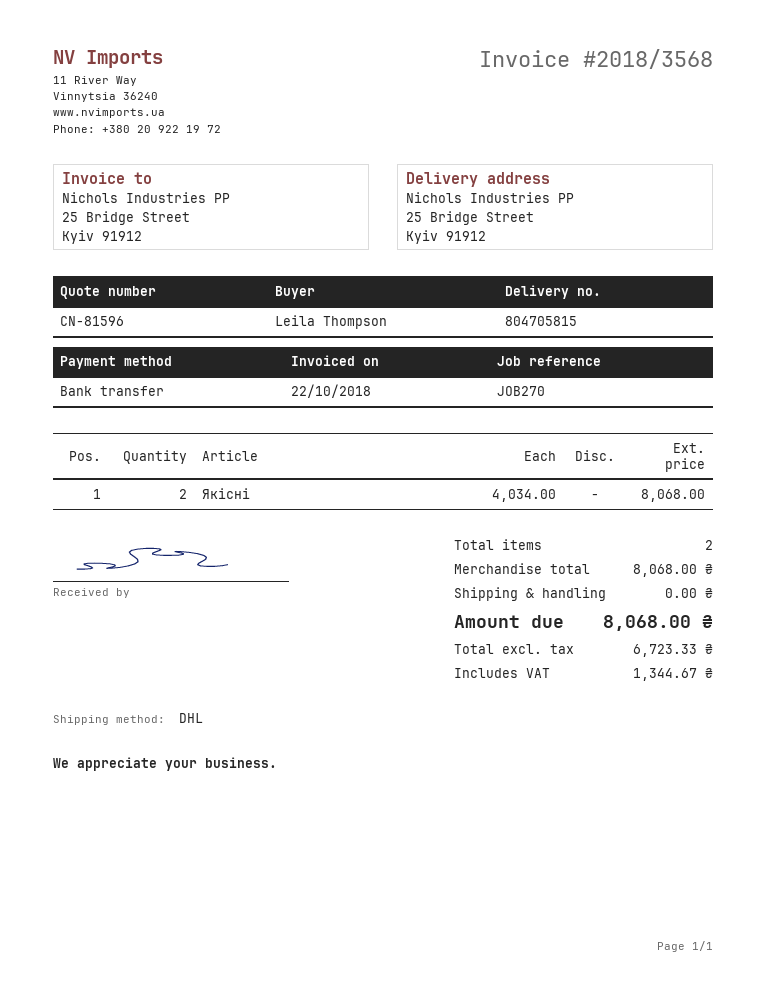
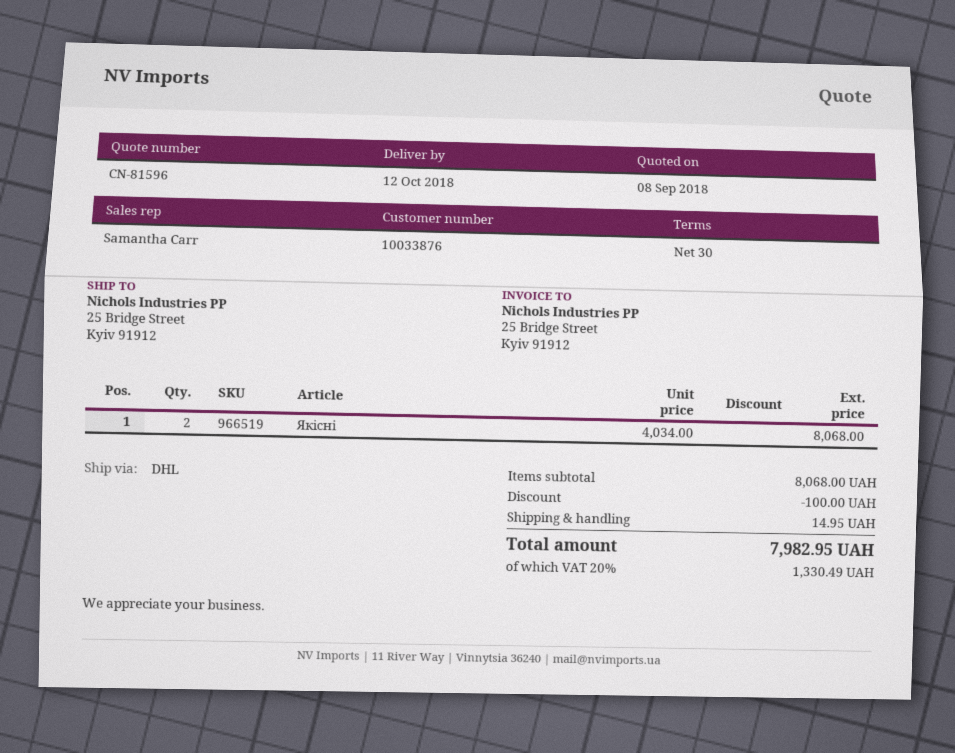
discount: none -> 100.00
shipping: 0.00 -> 14.95
tax: 1344.67 -> 1330.49
total: 8068.00 -> 7982.95

